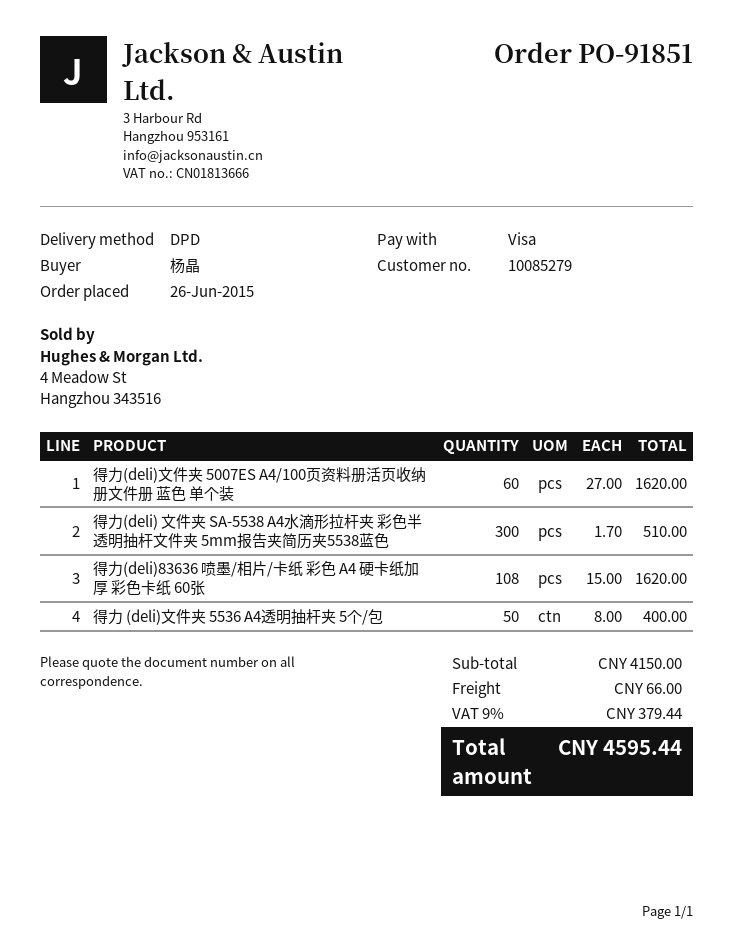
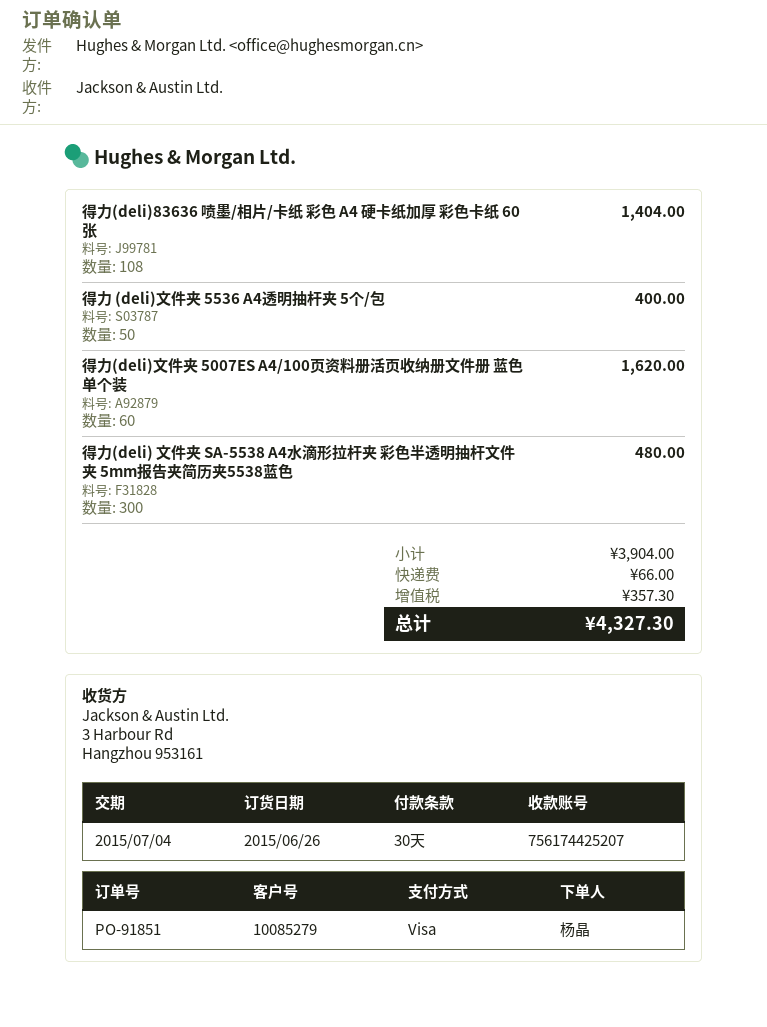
得力(deli) 文件夹 SA-5538 A4水滴形拉杆夹 彩色半透明抽杆文件夹 5mm报告夹简历夹5538蓝色: 300 for 510.00 -> 300 for 480.00
得力(deli)83636 喷墨/相片/卡纸 彩色 A4 硬卡纸加厚 彩色卡纸 60张: 108 for 1620.00 -> 108 for 1404.00
subtotal: 4150.00 -> 3904.00
tax: 379.44 -> 357.30
total: 4595.44 -> 4327.30

